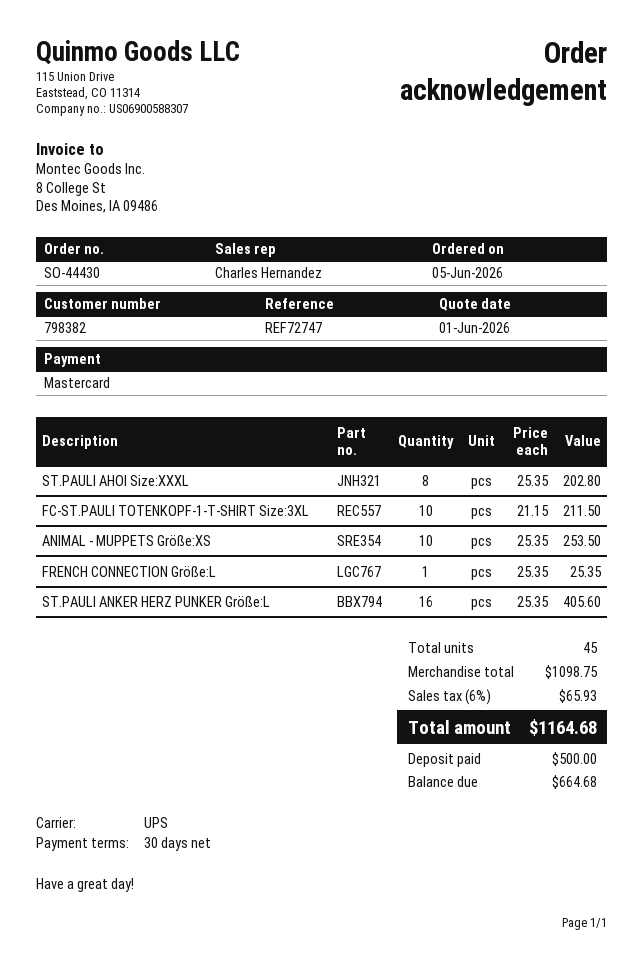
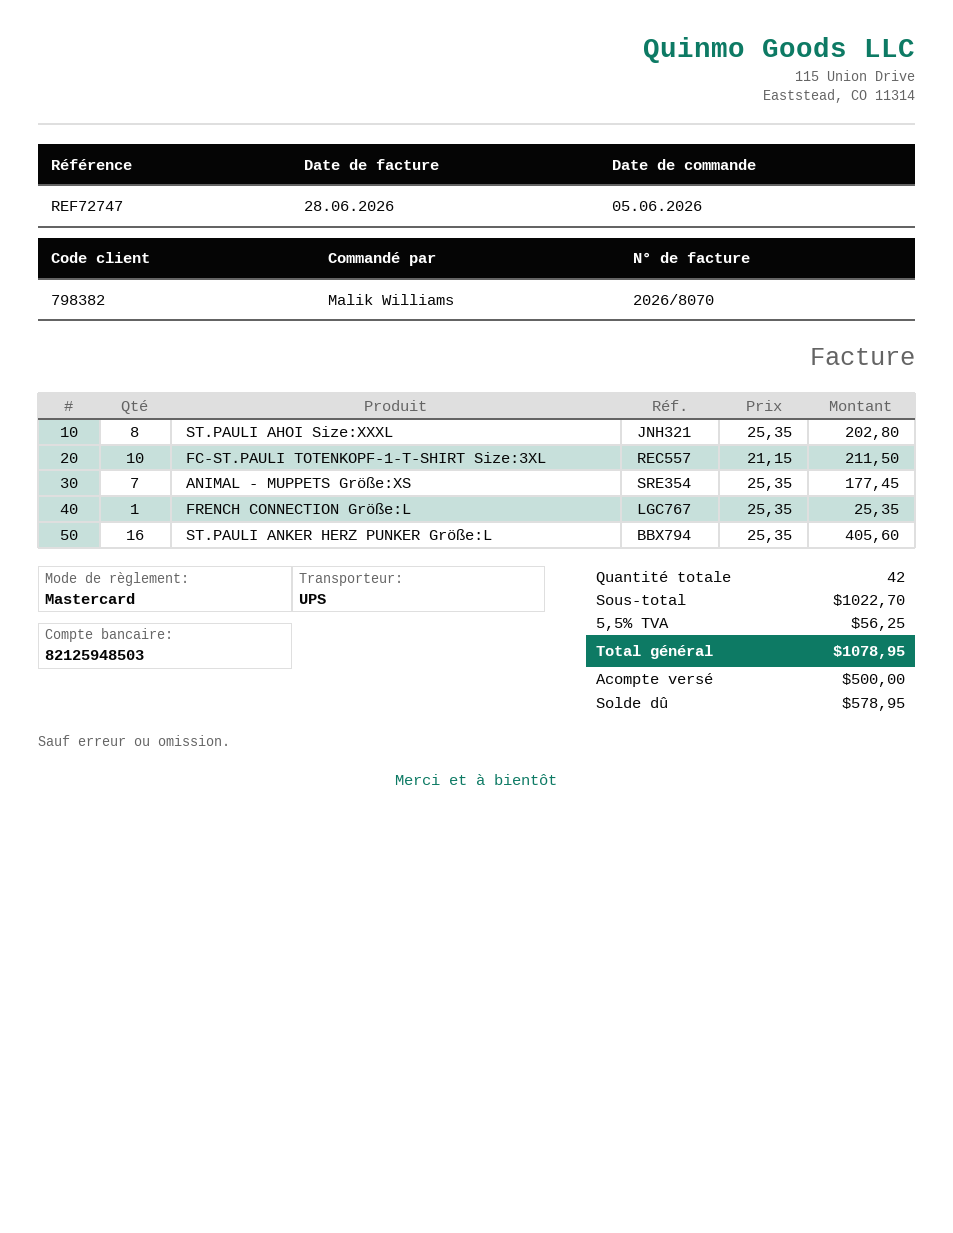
ANIMAL - MUPPETS Größe:XS: 10 x 25.35 = 253.50 -> 7 x 25.35 = 177.45
total quantity: 45 -> 42
subtotal: 1098.75 -> 1022.70
tax: 6% = 65.93 -> 5.5% = 56.25
total: 1164.68 -> 1078.95
balance: 664.68 -> 578.95

